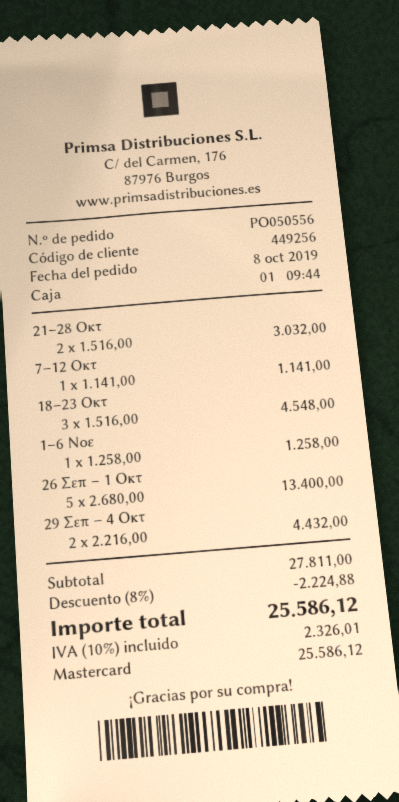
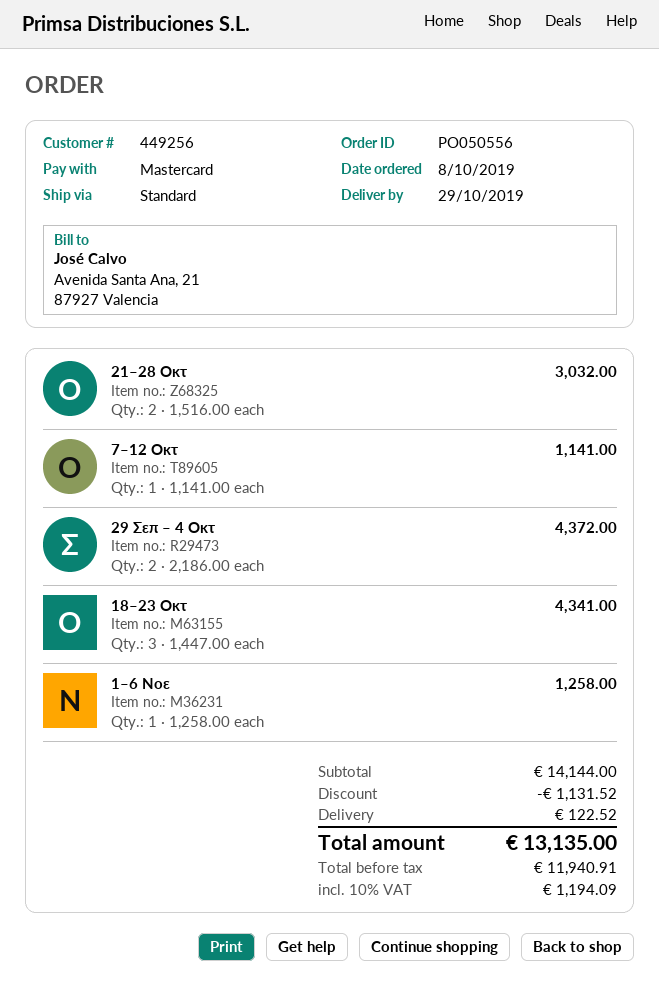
18–23 Οκτ: 3 x 1516.00 = 4548.00 -> 3 x 1447.00 = 4341.00
26 Σεπ – 1 Οκτ: 5 x 2680.00 = 13400.00 -> none
29 Σεπ – 4 Οκτ: 2 x 2216.00 = 4432.00 -> 2 x 2186.00 = 4372.00
subtotal: 27811.00 -> 14144.00
discount: 2224.88 -> 1131.52
shipping: none -> 122.52
tax: 10% = 2326.01 -> 10% = 1194.09
total: 25586.12 -> 13135.00

